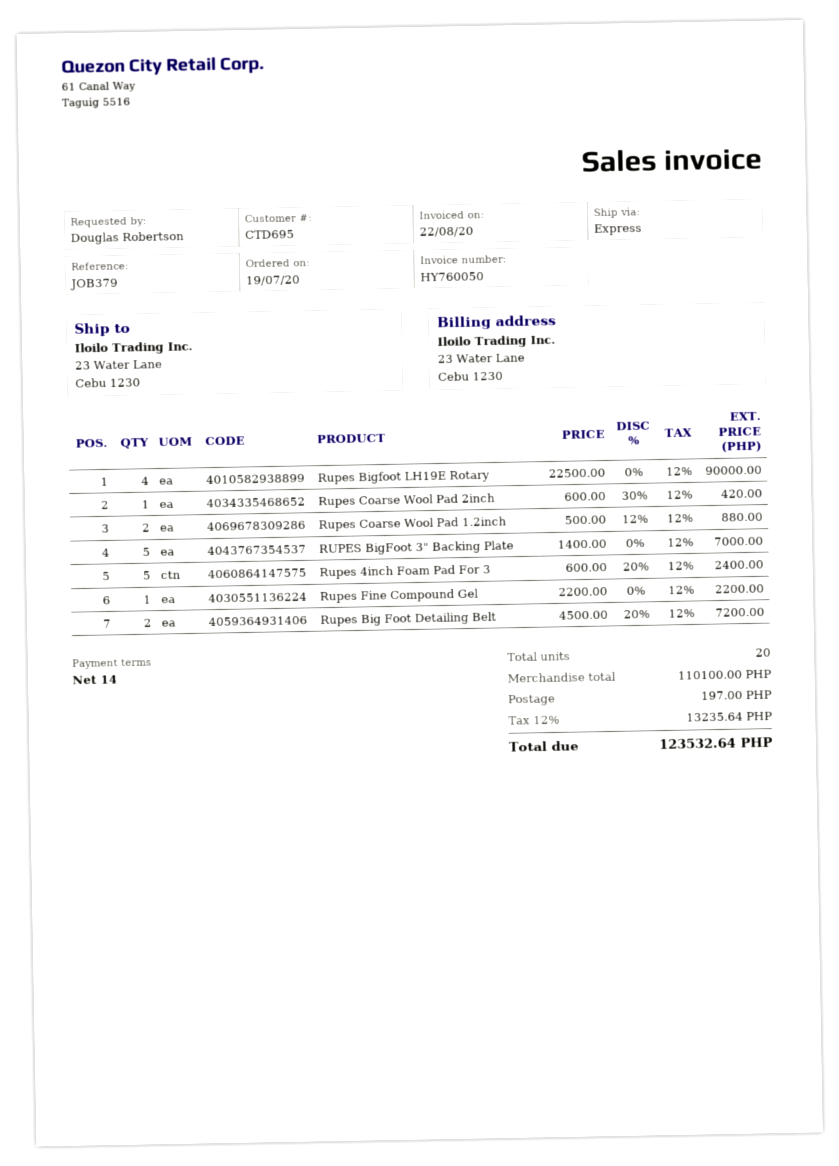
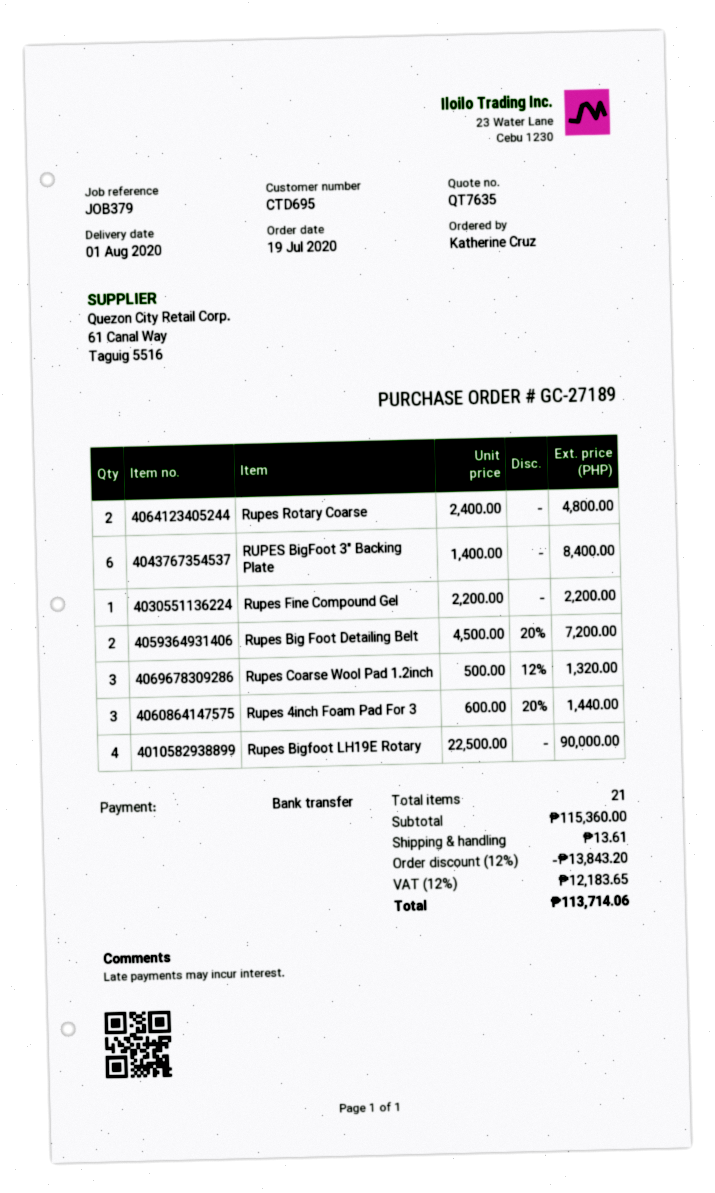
ordered by: Douglas Robertson -> Katherine Cruz
Rupes Coarse Wool Pad 2inch: 1 x 600.00 - 30% = 420.00 -> none
Rupes Coarse Wool Pad 1.2inch: 2 x 500.00 - 12% = 880.00 -> 3 x 500.00 - 12% = 1320.00
RUPES BigFoot 3" Backing Plate: 5 x 1400.00 = 7000.00 -> 6 x 1400.00 = 8400.00
Rupes 4inch Foam Pad For 3: 5 x 600.00 - 20% = 2400.00 -> 3 x 600.00 - 20% = 1440.00
Rupes Rotary Coarse: none -> 2 x 2400.00 = 4800.00
total quantity: 20 -> 21
subtotal: 110100.00 -> 115360.00
discount: none -> 12% = 13843.20
shipping: 197.00 -> 13.61
tax: 12% = 13235.64 -> 12% = 12183.65
total: 123532.64 -> 113714.06

